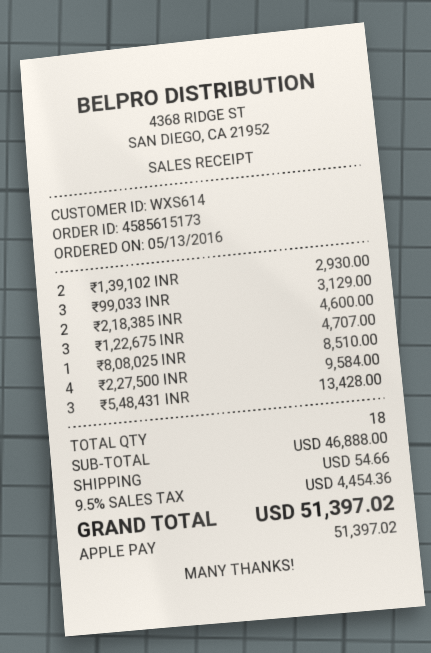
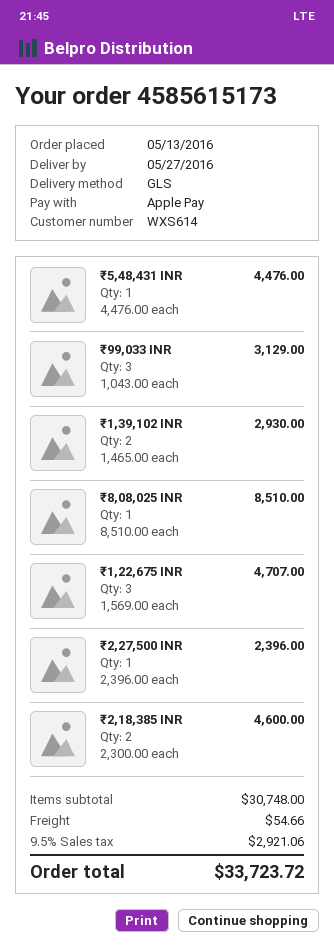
₹2,27,500 INR: 4 for 9584.00 -> 1 for 2396.00
₹5,48,431 INR: 3 for 13428.00 -> 1 for 4476.00
subtotal: 46888.00 -> 30748.00
tax: 9.5% = 4454.36 -> 9.5% = 2921.06
total: 51397.02 -> 33723.72

